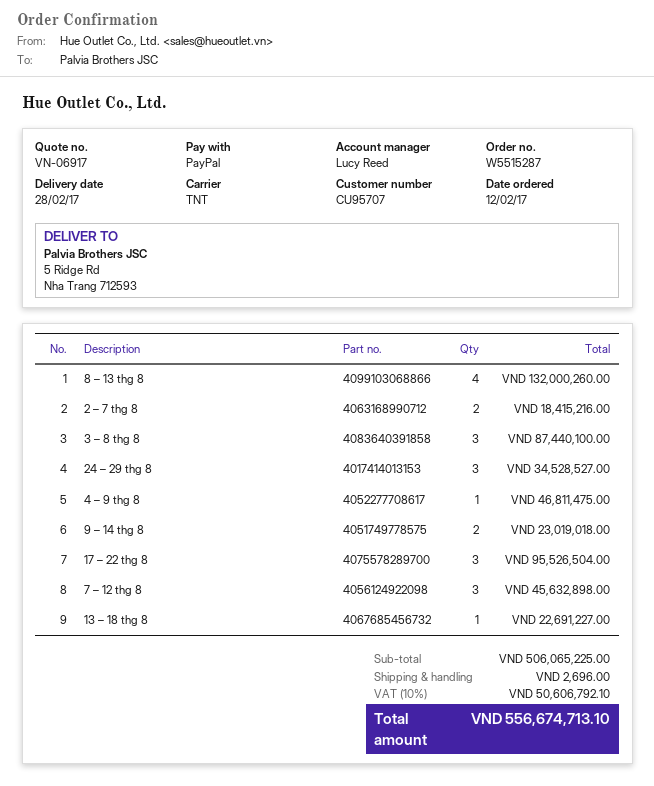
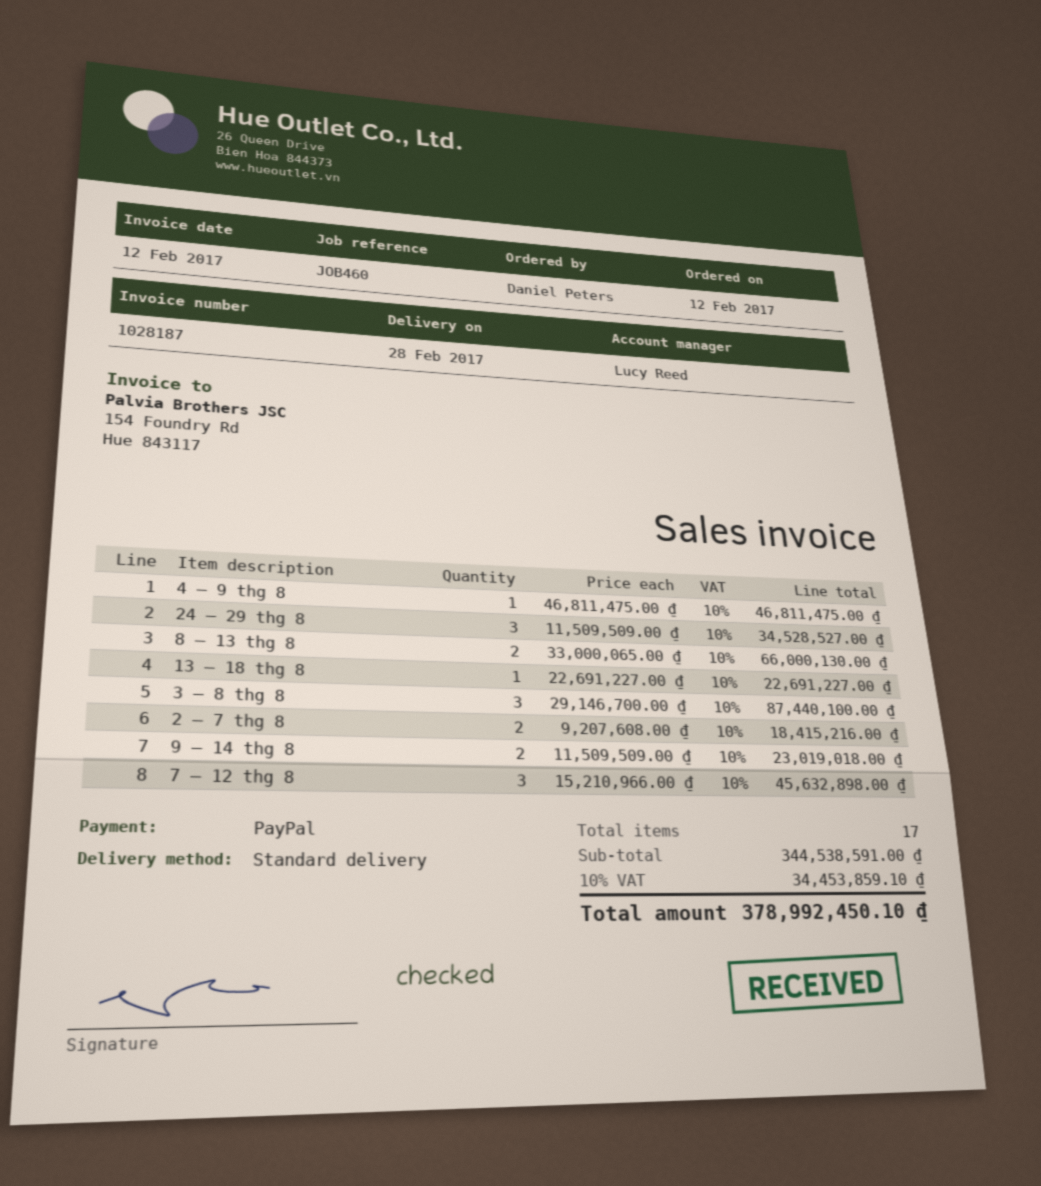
shipping method: TNT -> standard
8 – 13 thg 8: 4 for 132000260.00 -> 2 for 66000130.00
17 – 22 thg 8: 3 for 95526504.00 -> none
subtotal: 506065225.00 -> 344538591.00
shipping: 2696.00 -> none
tax: 10% = 50606792.10 -> 10% = 34453859.10
total: 556674713.10 -> 378992450.10

